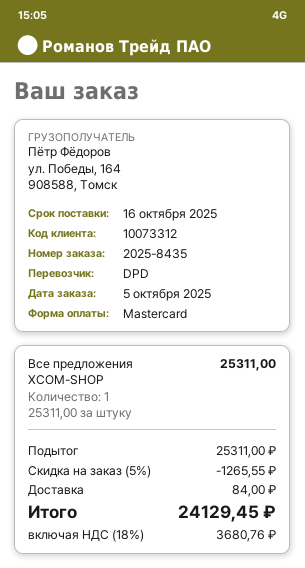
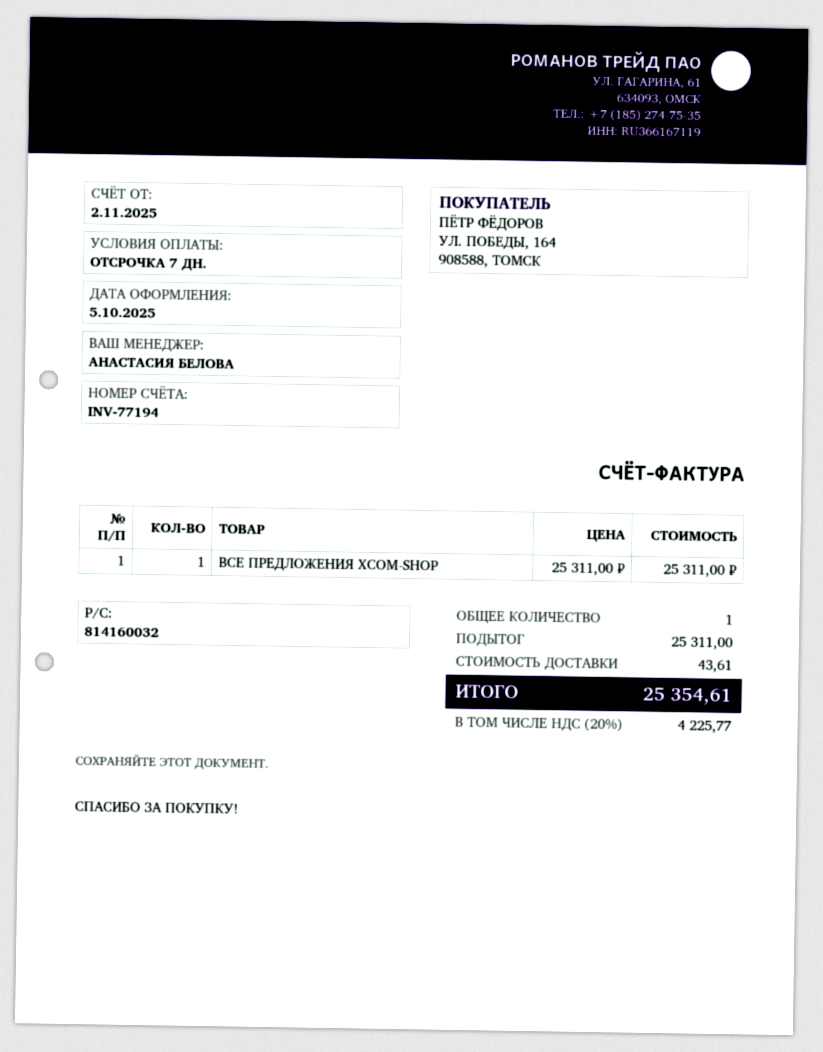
discount: 5% = 1265.55 -> none
shipping: 84.00 -> 43.61
tax: 18% = 3680.76 -> 20% = 4225.77
total: 24129.45 -> 25354.61

